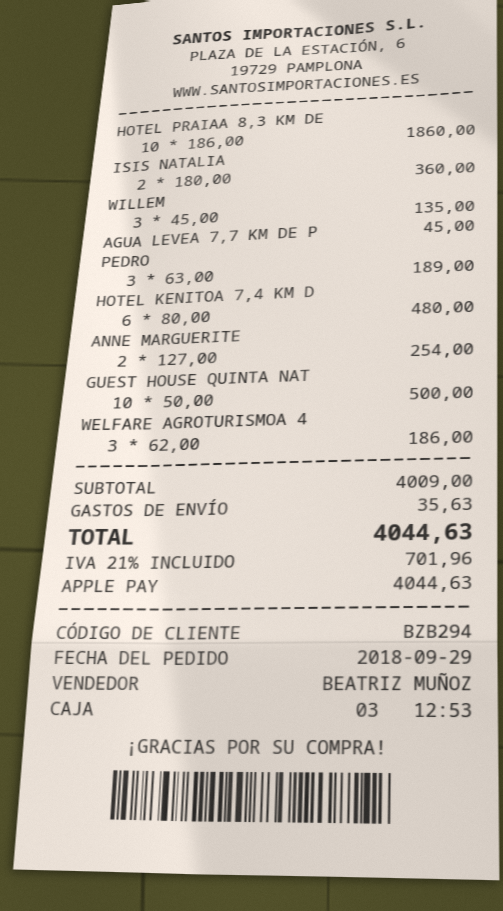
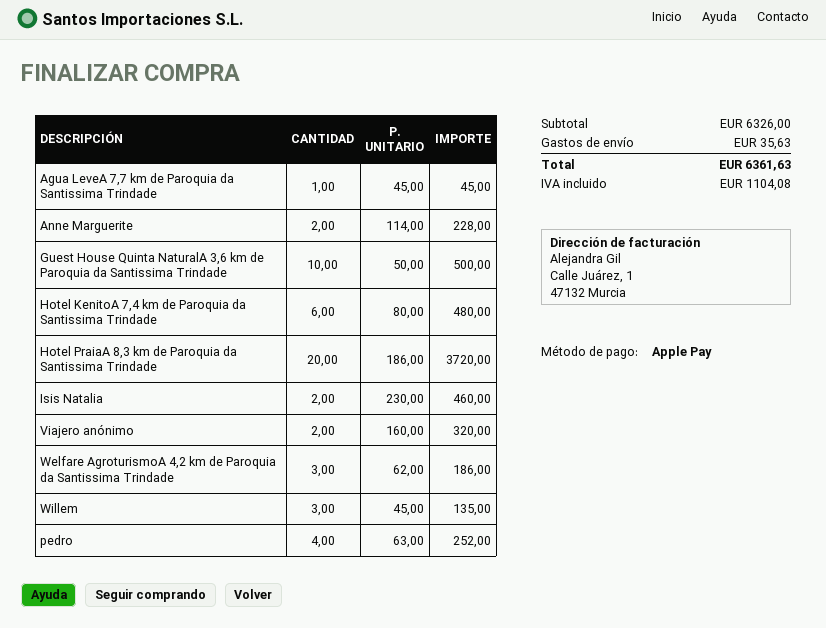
HOTEL PRAIAA 8,3 KM DE: 10 x 186.00 = 1860.00 -> 20 x 186.00 = 3720.00
ISIS NATALIA: 2 x 180.00 = 360.00 -> 2 x 230.00 = 460.00
PEDRO: 3 x 63.00 = 189.00 -> 4 x 63.00 = 252.00
ANNE MARGUERITE: 2 x 127.00 = 254.00 -> 2 x 114.00 = 228.00
Viajero anónimo: none -> 2 x 160.00 = 320.00
subtotal: 4009.00 -> 6326.00
tax: 701.96 -> 1104.08
total: 4044.63 -> 6361.63

